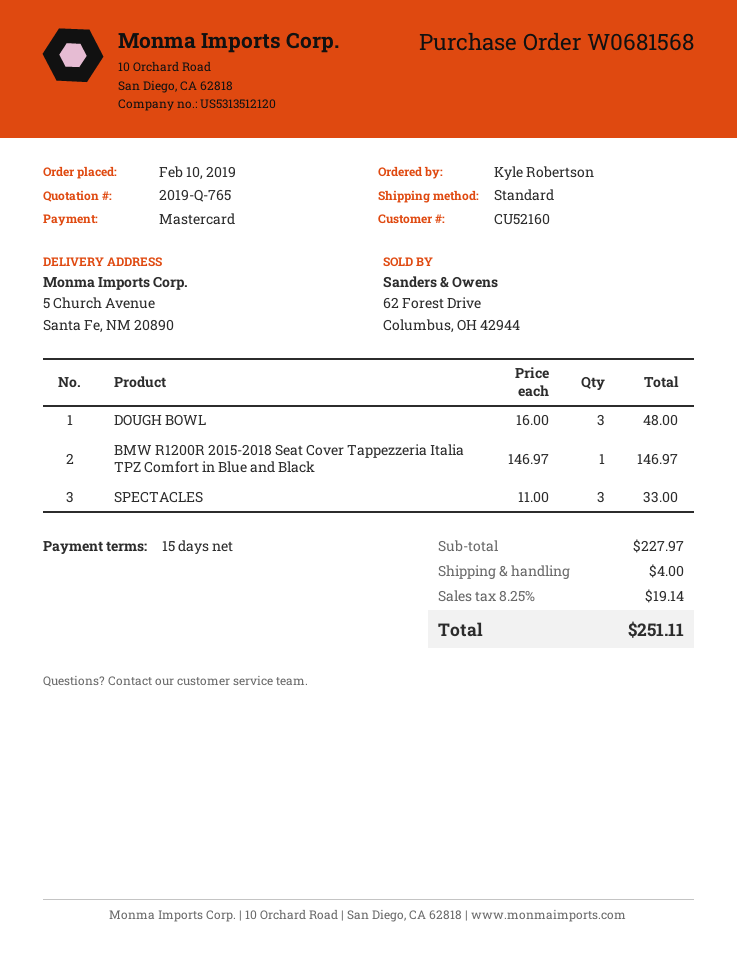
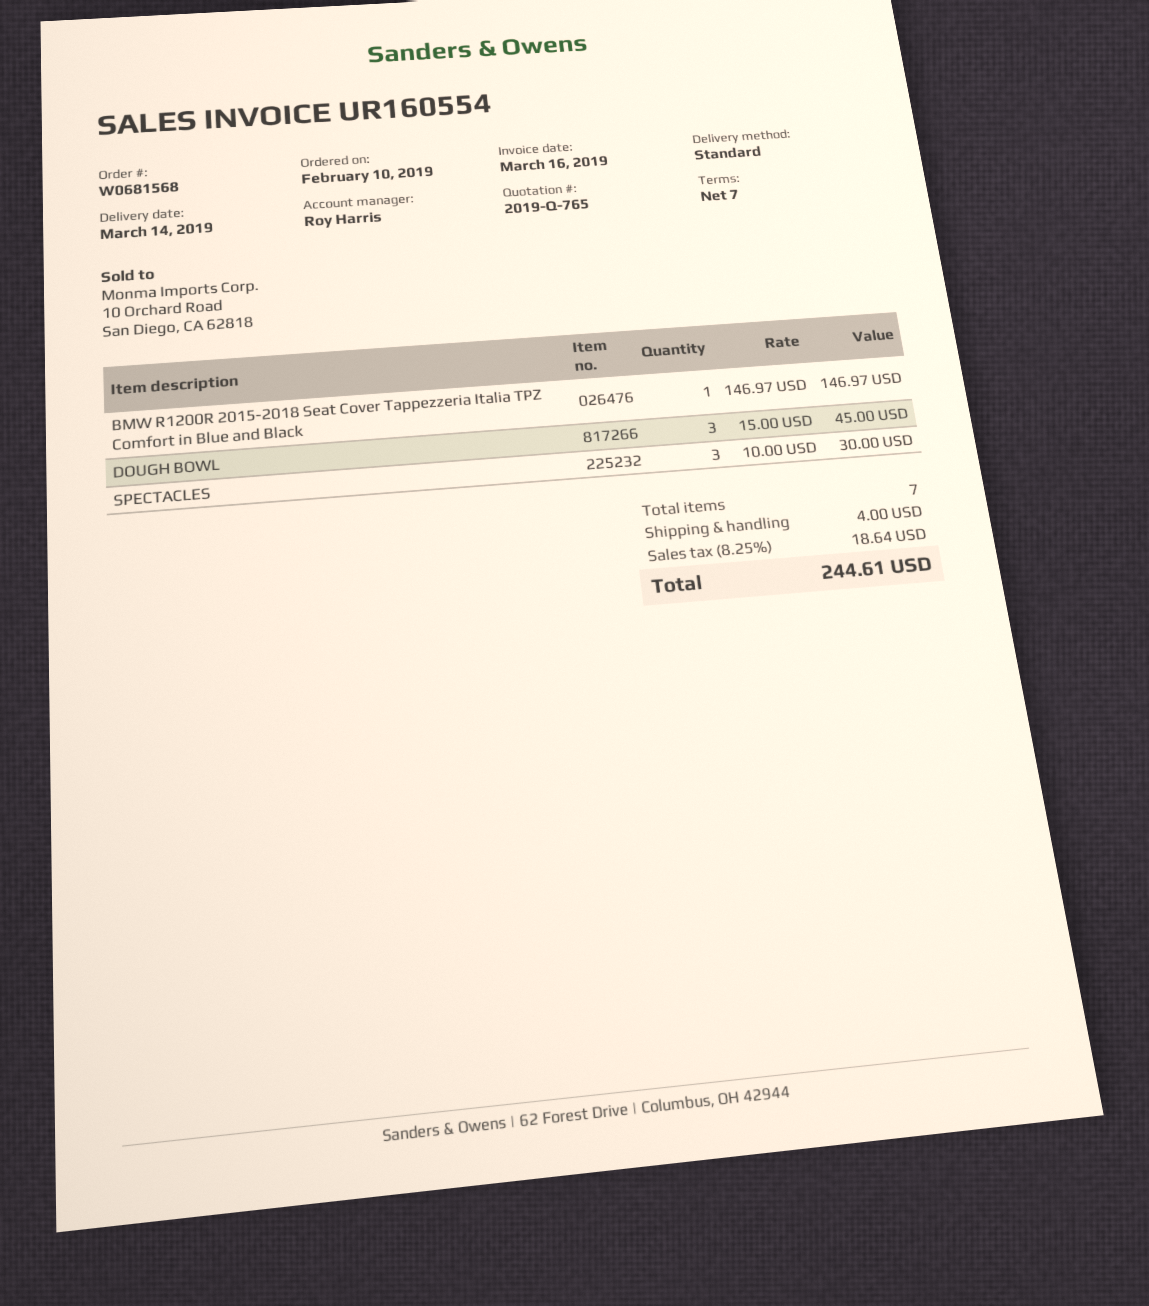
payment terms: 15 days -> 7 days
DOUGH BOWL: 3 x 16.00 = 48.00 -> 3 x 15.00 = 45.00
SPECTACLES: 3 x 11.00 = 33.00 -> 3 x 10.00 = 30.00
tax: 8.25% = 19.14 -> 8.25% = 18.64
total: 251.11 -> 244.61

